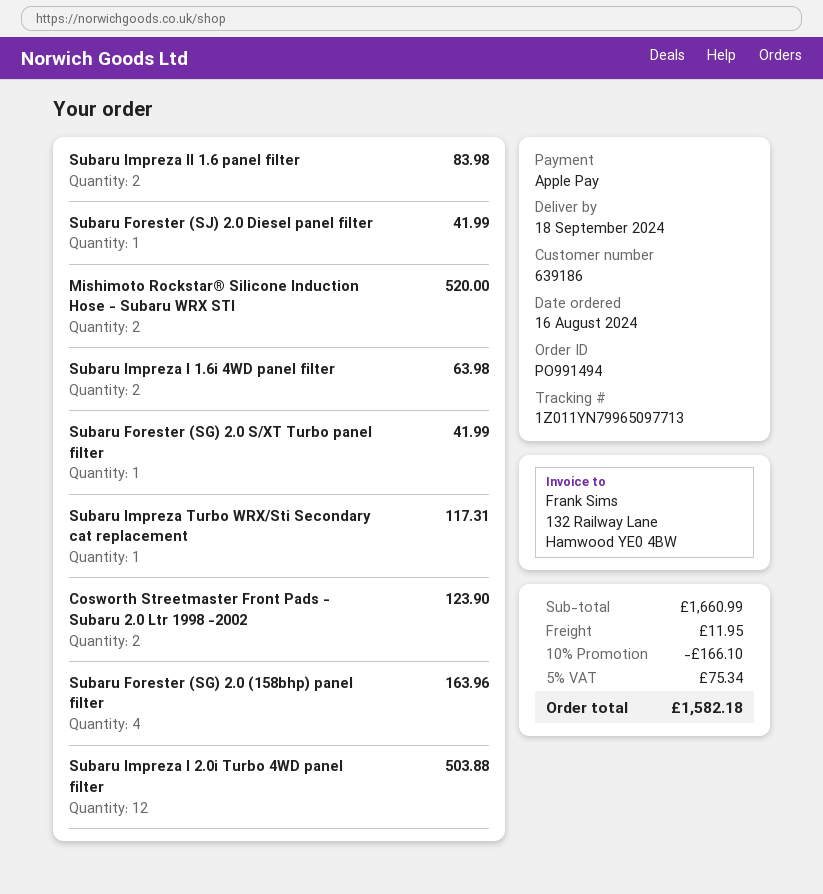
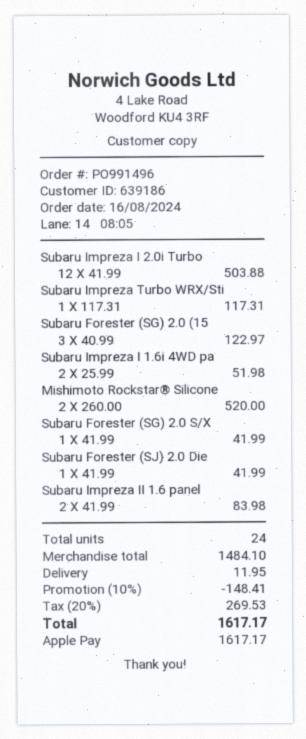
order number: PO991494 -> PO991496
Subaru Impreza I 1.6i 4WD panel filter: 2 for 63.98 -> 2 for 51.98
Cosworth Streetmaster Front Pads - Subaru 2.0 Ltr 1998 -2002: 2 for 123.90 -> none
Subaru Forester (SG) 2.0 (158bhp) panel filter: 4 for 163.96 -> 3 for 122.97
subtotal: 1660.99 -> 1484.10
discount: 10% = 166.10 -> 10% = 148.41
tax: 5% = 75.34 -> 20% = 269.53
total: 1582.18 -> 1617.17

